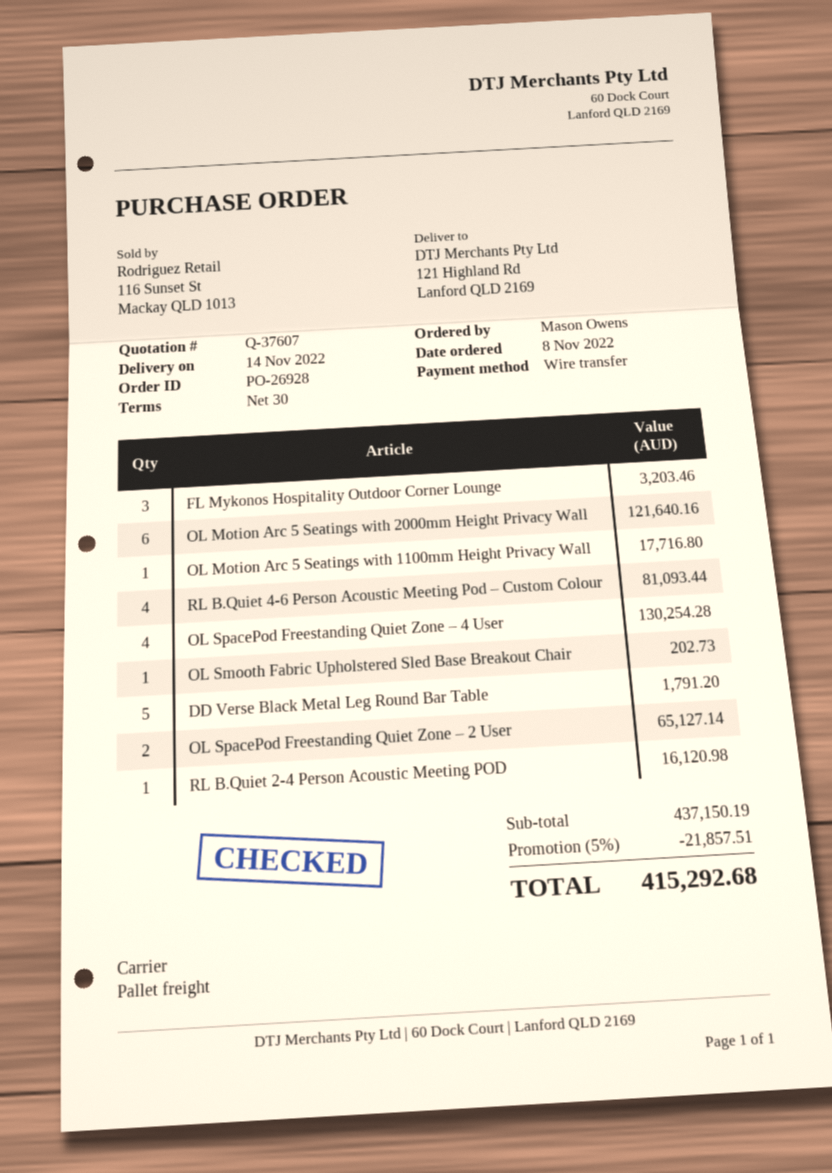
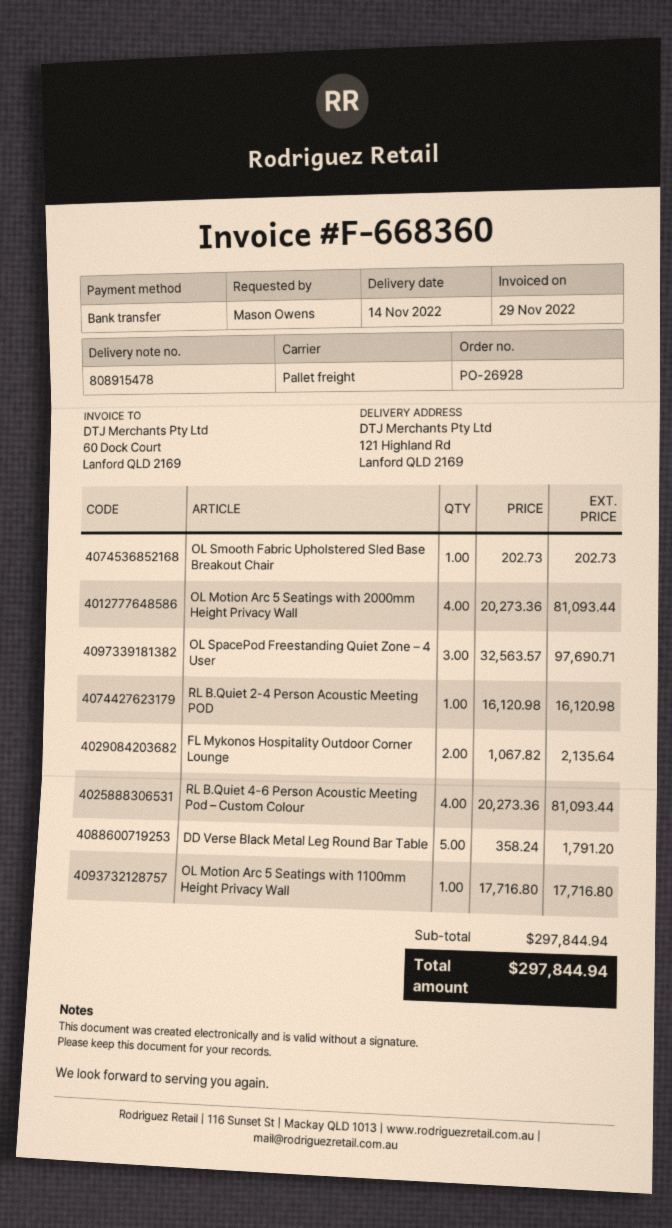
FL Mykonos Hospitality Outdoor Corner Lounge: 3 for 3203.46 -> 2 for 2135.64
OL Motion Arc 5 Seatings with 2000mm Height Privacy Wall: 6 for 121640.16 -> 4 for 81093.44
OL SpacePod Freestanding Quiet Zone – 4 User: 4 for 130254.28 -> 3 for 97690.71
OL SpacePod Freestanding Quiet Zone – 2 User: 2 for 65127.14 -> none
subtotal: 437150.19 -> 297844.94
discount: 5% = 21857.51 -> none
total: 415292.68 -> 297844.94

